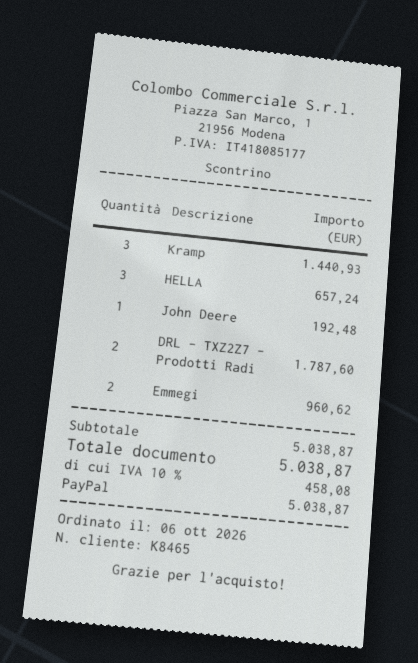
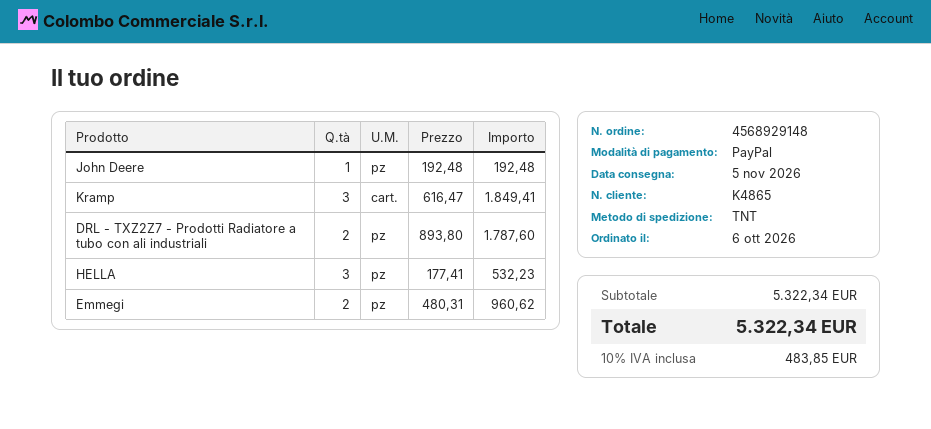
customer number: K8465 -> K4865
Kramp: 3 for 1440.93 -> 3 for 1849.41
HELLA: 3 for 657.24 -> 3 for 532.23
subtotal: 5038.87 -> 5322.34
tax: 10% = 458.08 -> 10% = 483.85
total: 5038.87 -> 5322.34

